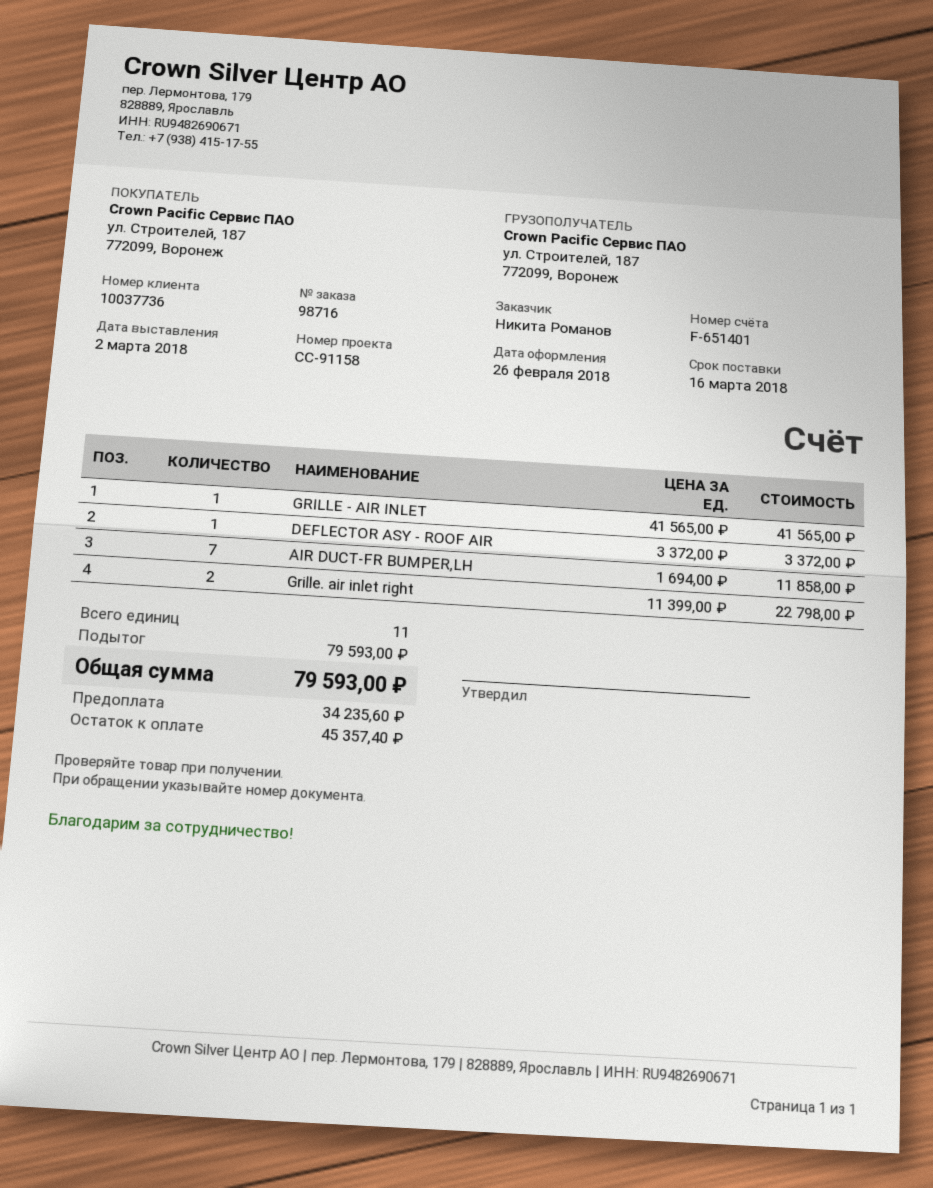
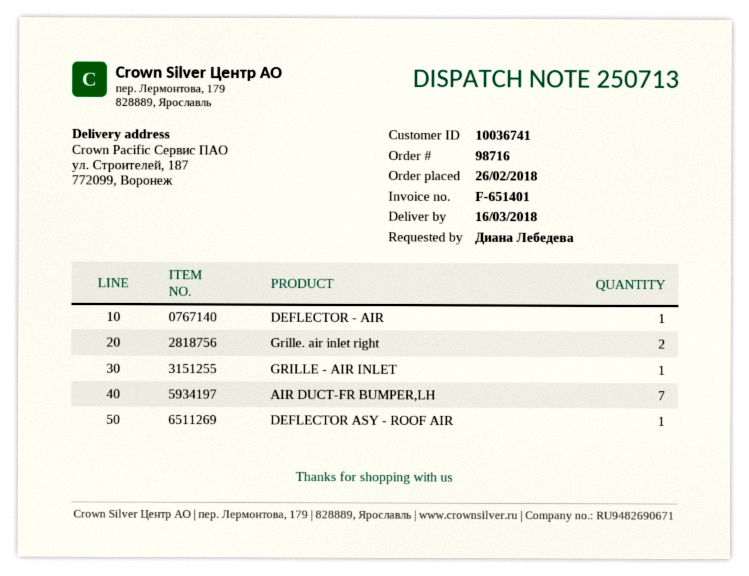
customer number: 10037736 -> 10036741
ordered by: Никита Романов -> Диана Лебедева
DEFLECTOR - AIR: none -> 1

